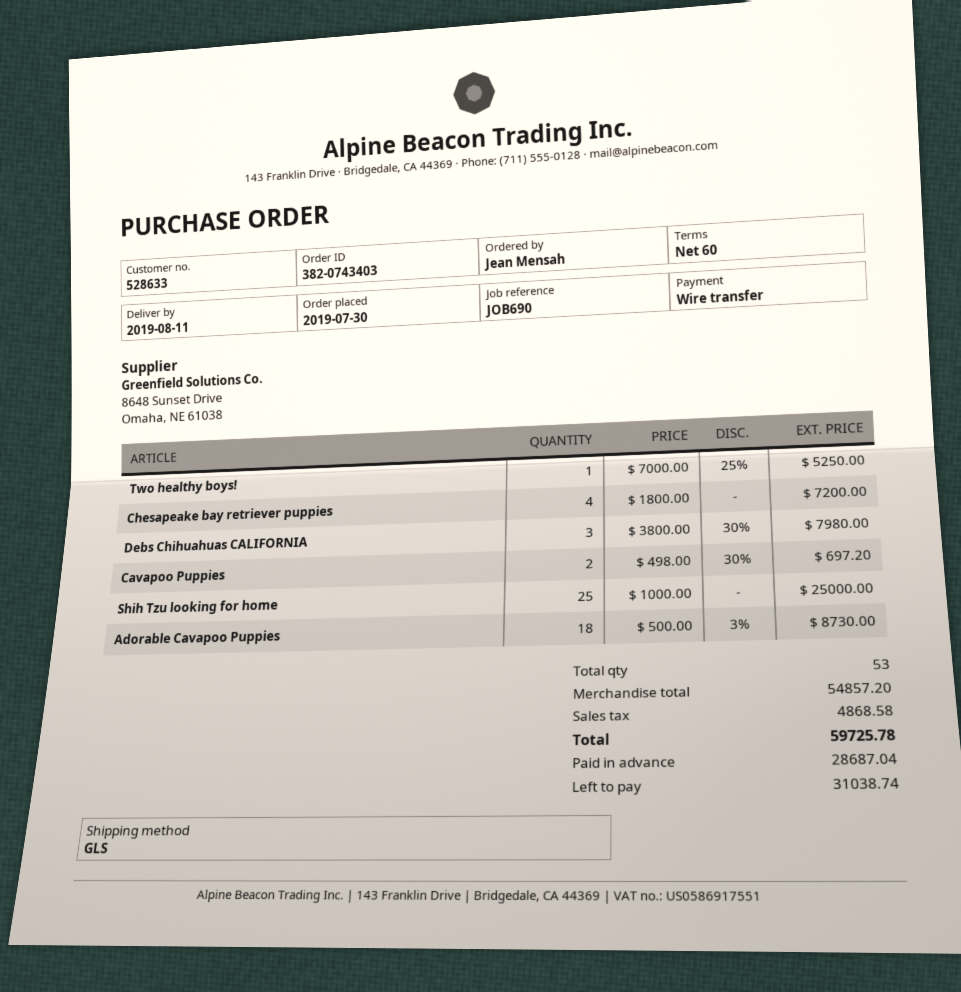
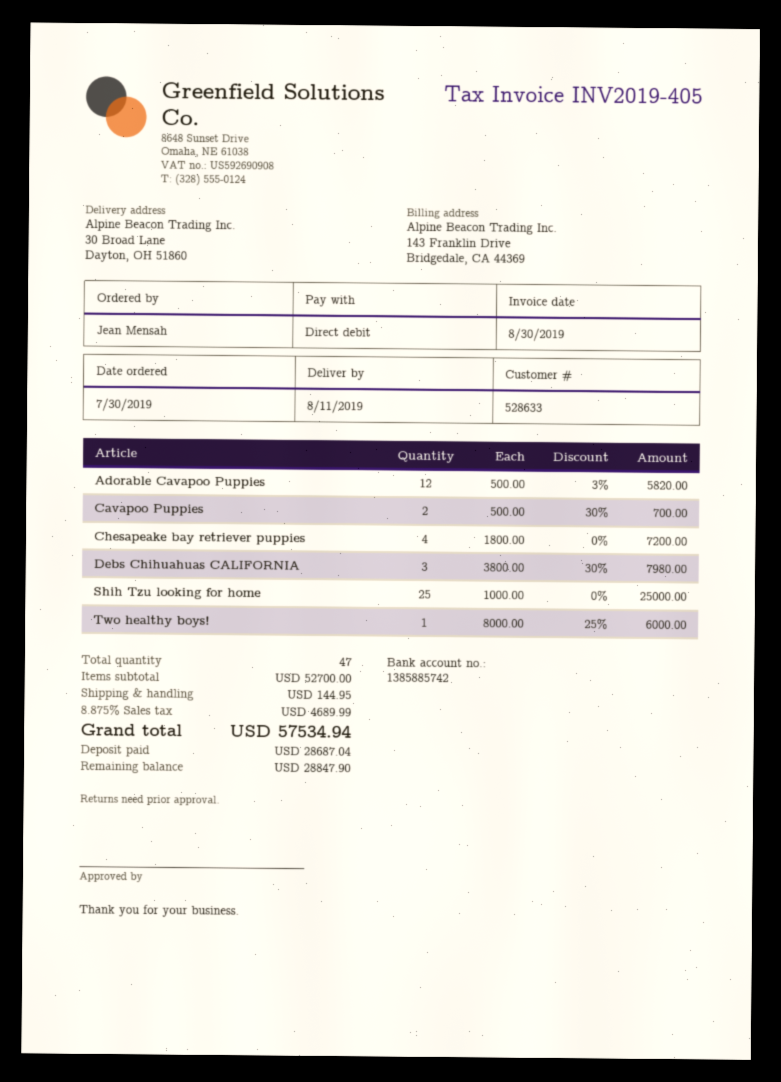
payment method: bank transfer -> direct debit
Two healthy boys!: 1 x 7000.00 - 25% = 5250.00 -> 1 x 8000.00 - 25% = 6000.00
Cavapoo Puppies: 2 x 498.00 - 30% = 697.20 -> 2 x 500.00 - 30% = 700.00
Adorable Cavapoo Puppies: 18 x 500.00 - 3% = 8730.00 -> 12 x 500.00 - 3% = 5820.00
total quantity: 53 -> 47
subtotal: 54857.20 -> 52700.00
shipping: none -> 144.95
tax: 4868.58 -> 4689.99
total: 59725.78 -> 57534.94
balance: 31038.74 -> 28847.90

